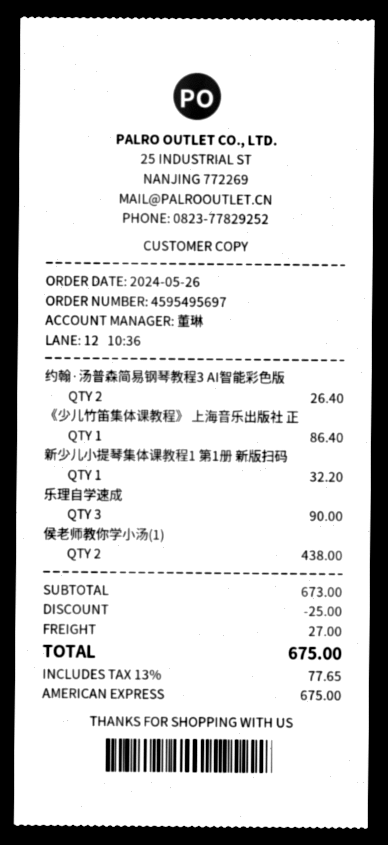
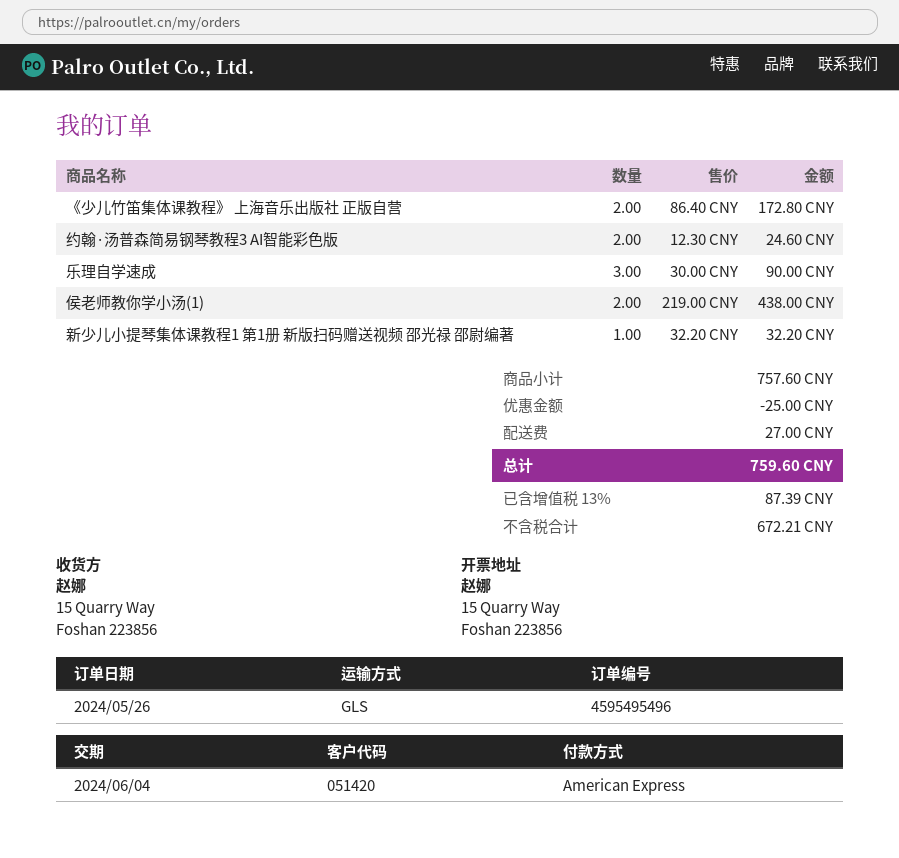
order number: 4595495697 -> 4595495496
约翰·汤普森简易钢琴教程3 AI智能彩色版: 2 for 26.40 -> 2 for 24.60
《少儿竹笛集体课教程》 上海音乐出版社 正: 1 for 86.40 -> 2 for 172.80
subtotal: 673.00 -> 757.60
tax: 13% = 77.65 -> 13% = 87.39
total: 675.00 -> 759.60

